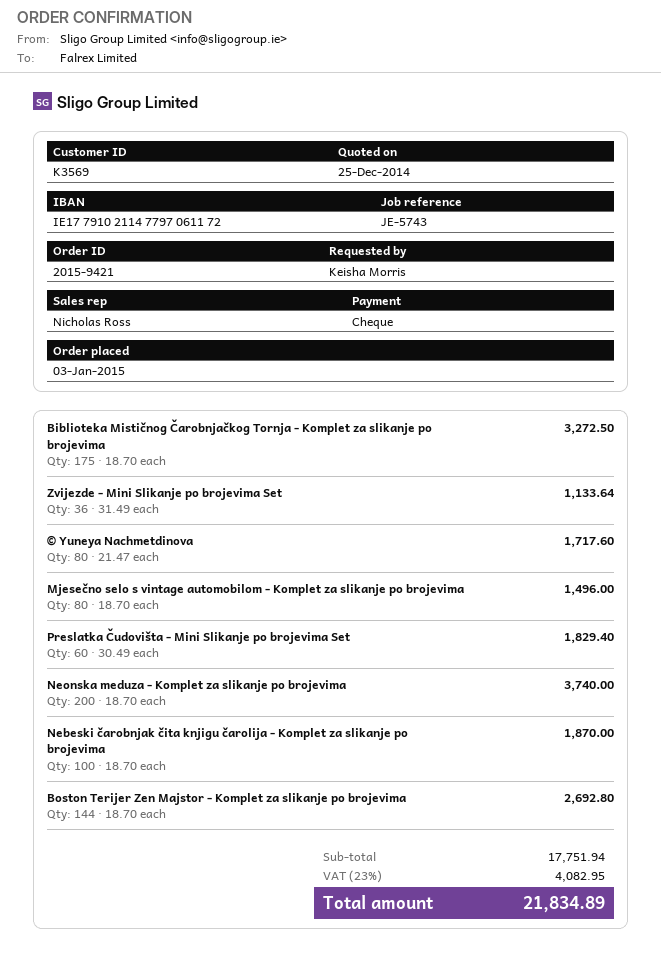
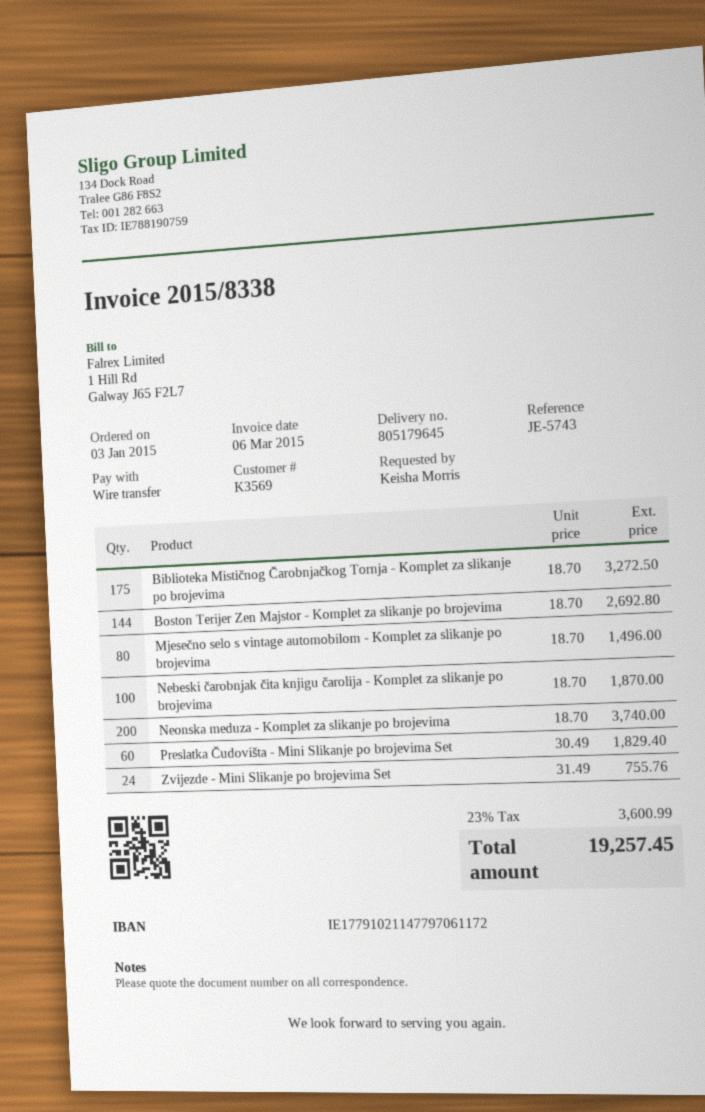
payment method: cheque -> bank transfer
Zvijezde - Mini Slikanje po brojevima Set: 36 x 31.49 = 1133.64 -> 24 x 31.49 = 755.76
© Yuneya Nachmetdinova: 80 x 21.47 = 1717.60 -> none
tax: 23% = 4082.95 -> 23% = 3600.99
total: 21834.89 -> 19257.45

